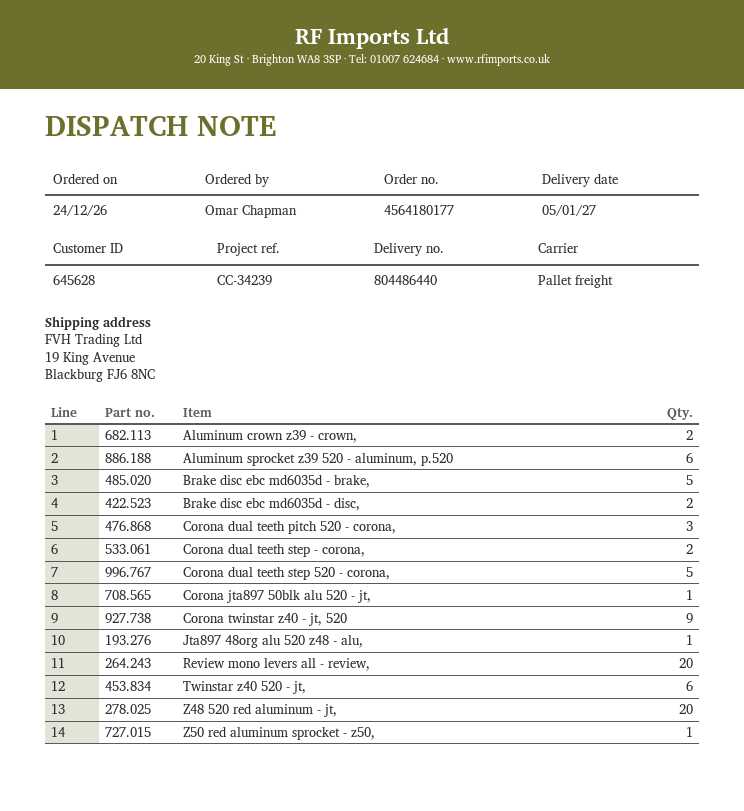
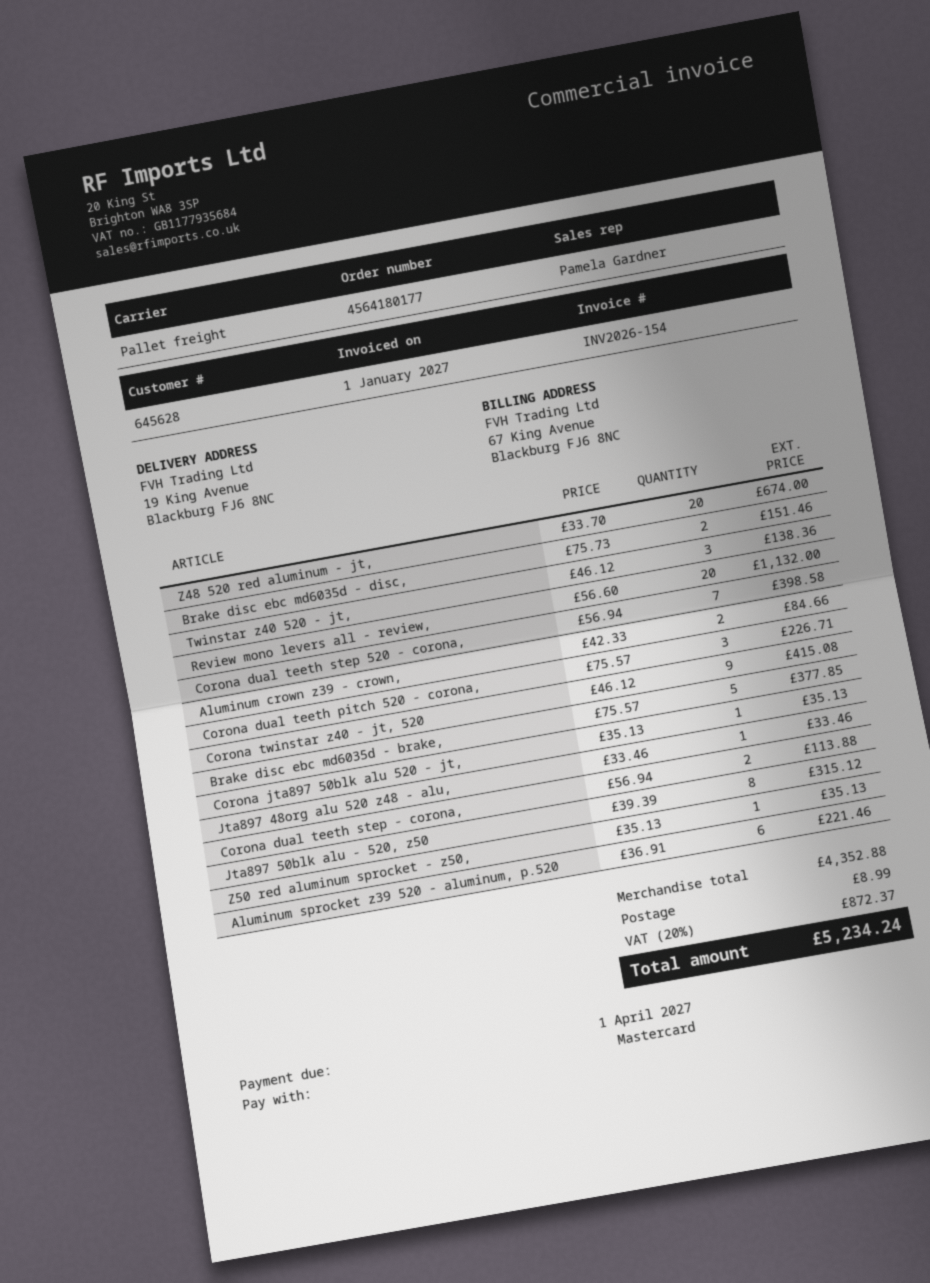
Corona dual teeth step 520 - corona,: 5 -> 7
Twinstar z40 520 - jt,: 6 -> 3
Jta897 50blk alu - 520, z50: none -> 8

